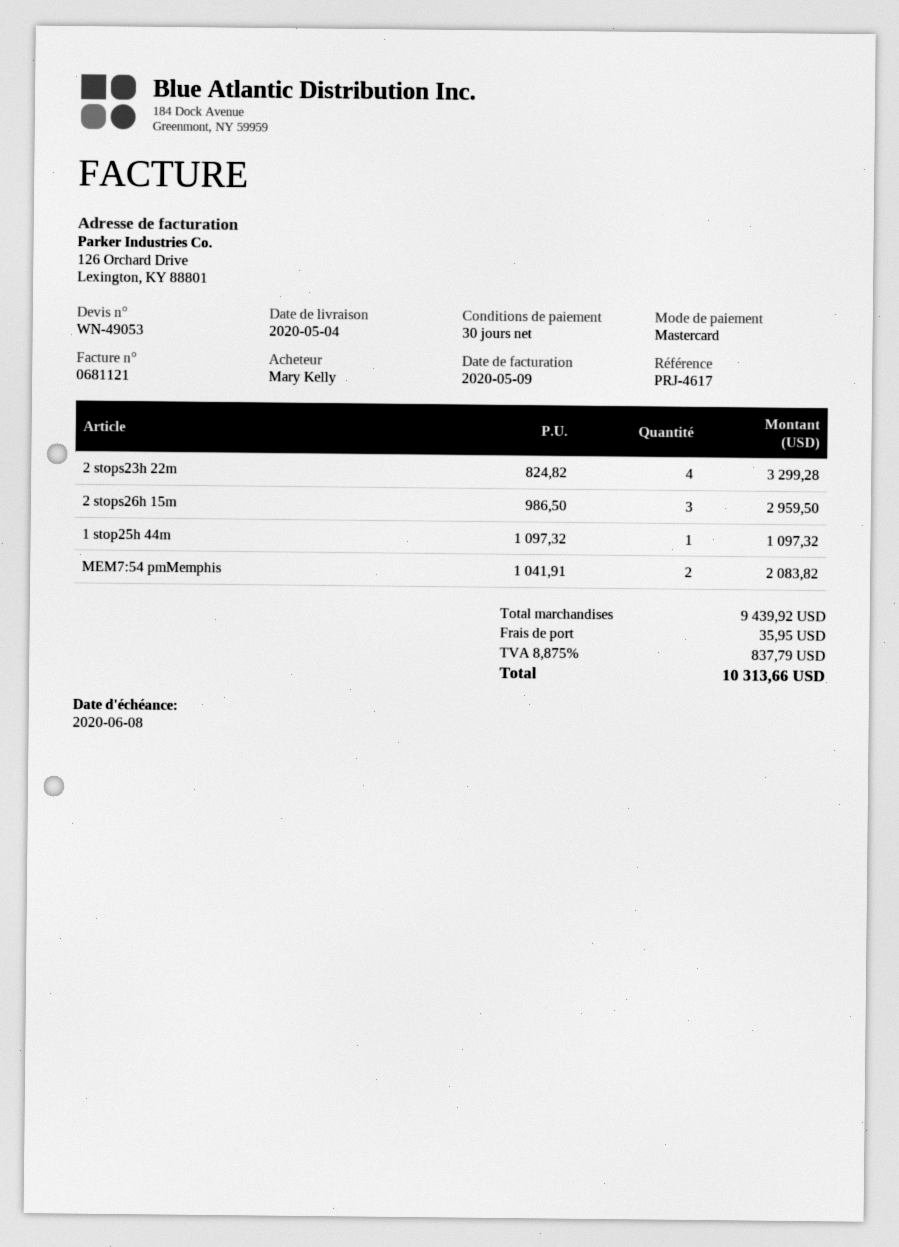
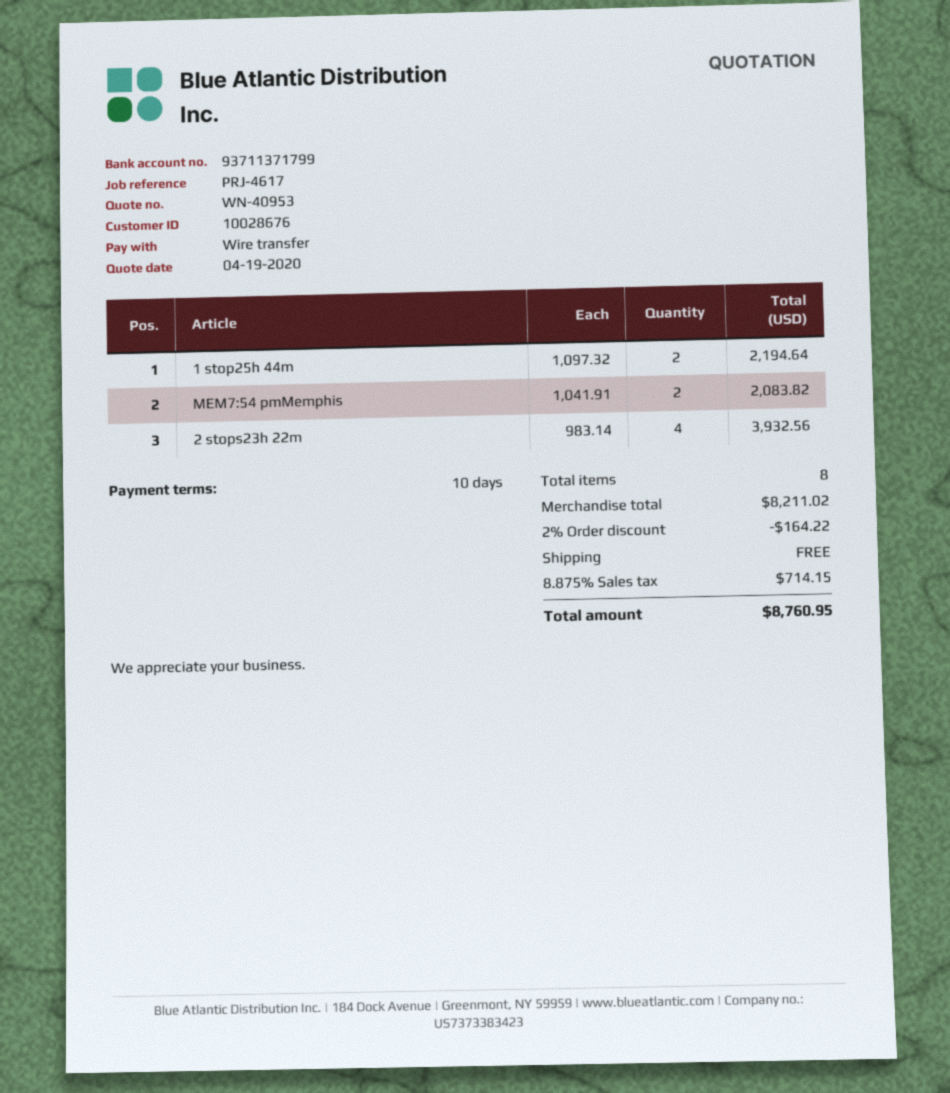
quote number: WN-49053 -> WN-40953
payment terms: 30 days -> 10 days
payment method: Mastercard -> bank transfer
2 stops23h 22m: 4 x 824.82 = 3299.28 -> 4 x 983.14 = 3932.56
2 stops26h 15m: 3 x 986.50 = 2959.50 -> none
1 stop25h 44m: 1 x 1097.32 = 1097.32 -> 2 x 1097.32 = 2194.64
subtotal: 9439.92 -> 8211.02
discount: none -> 2% = 164.22
shipping: 35.95 -> 0.00
tax: 8.875% = 837.79 -> 8.875% = 714.15
total: 10313.66 -> 8760.95

